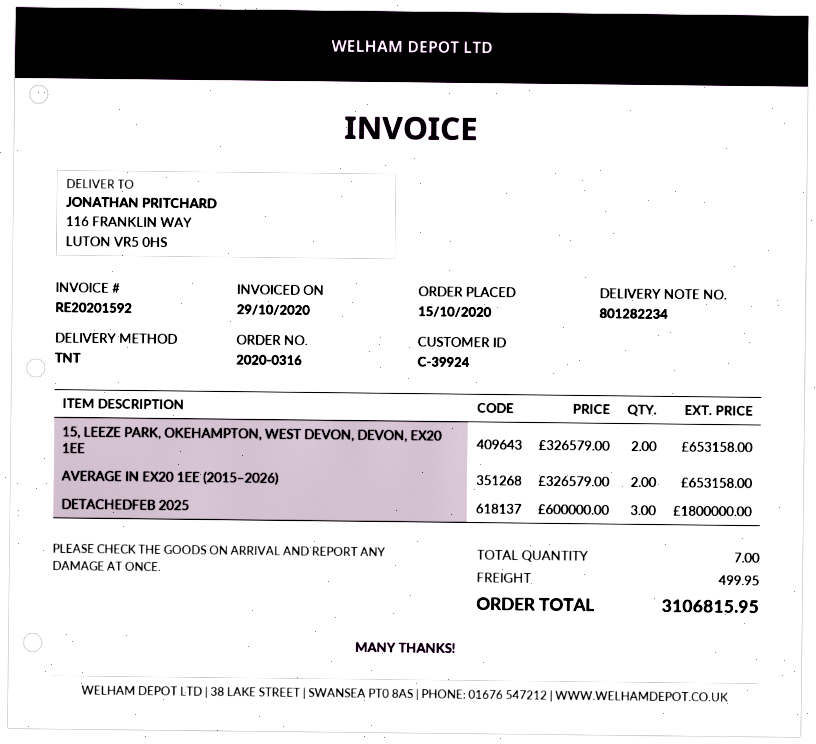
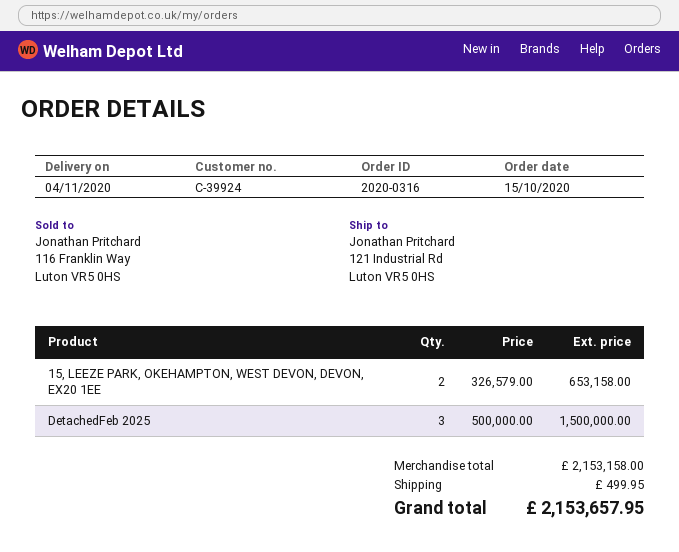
ship to: 116 FRANKLIN WAY, LUTON VR5 0HS -> 121 Industrial Rd, Luton VR5 0HS
AVERAGE IN EX20 1EE (2015–2026): 2 x 326579.00 = 653158.00 -> none
DETACHEDFEB 2025: 3 x 600000.00 = 1800000.00 -> 3 x 500000.00 = 1500000.00
total: 3106815.95 -> 2153657.95

